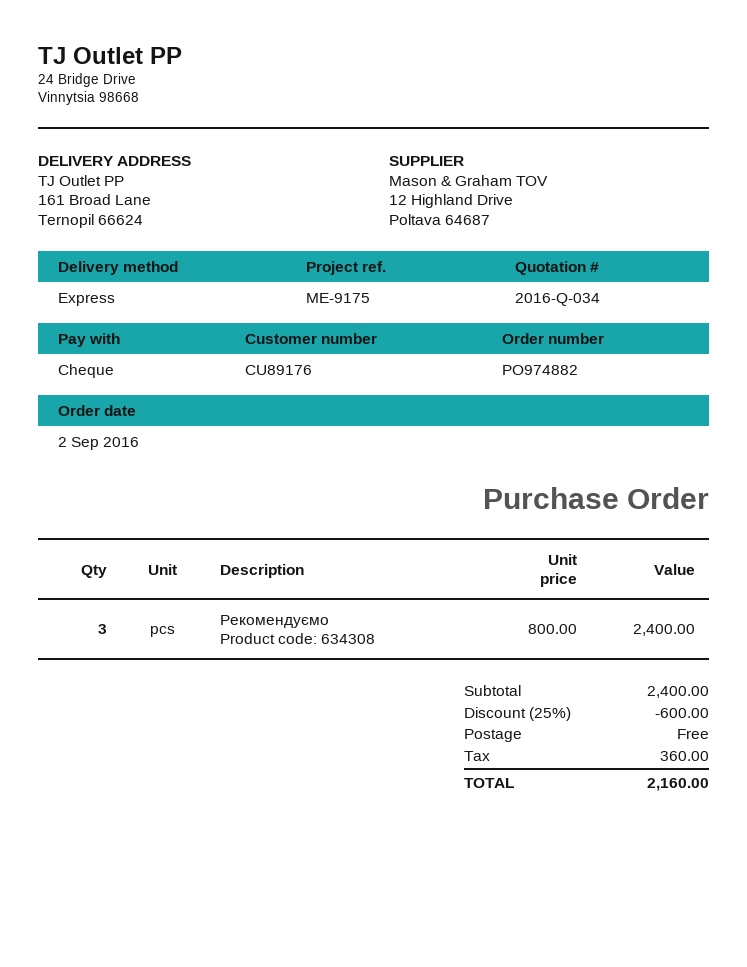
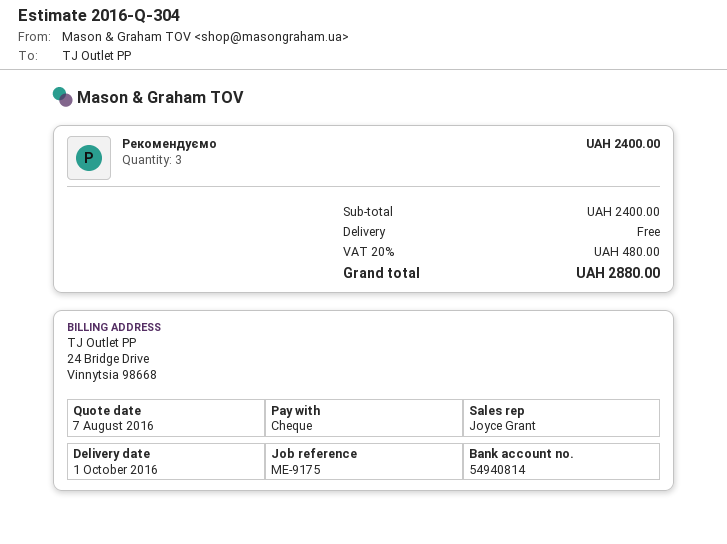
quote number: 2016-Q-034 -> 2016-Q-304
discount: 25% = 600.00 -> none
tax: 360.00 -> 480.00
total: 2160.00 -> 2880.00

